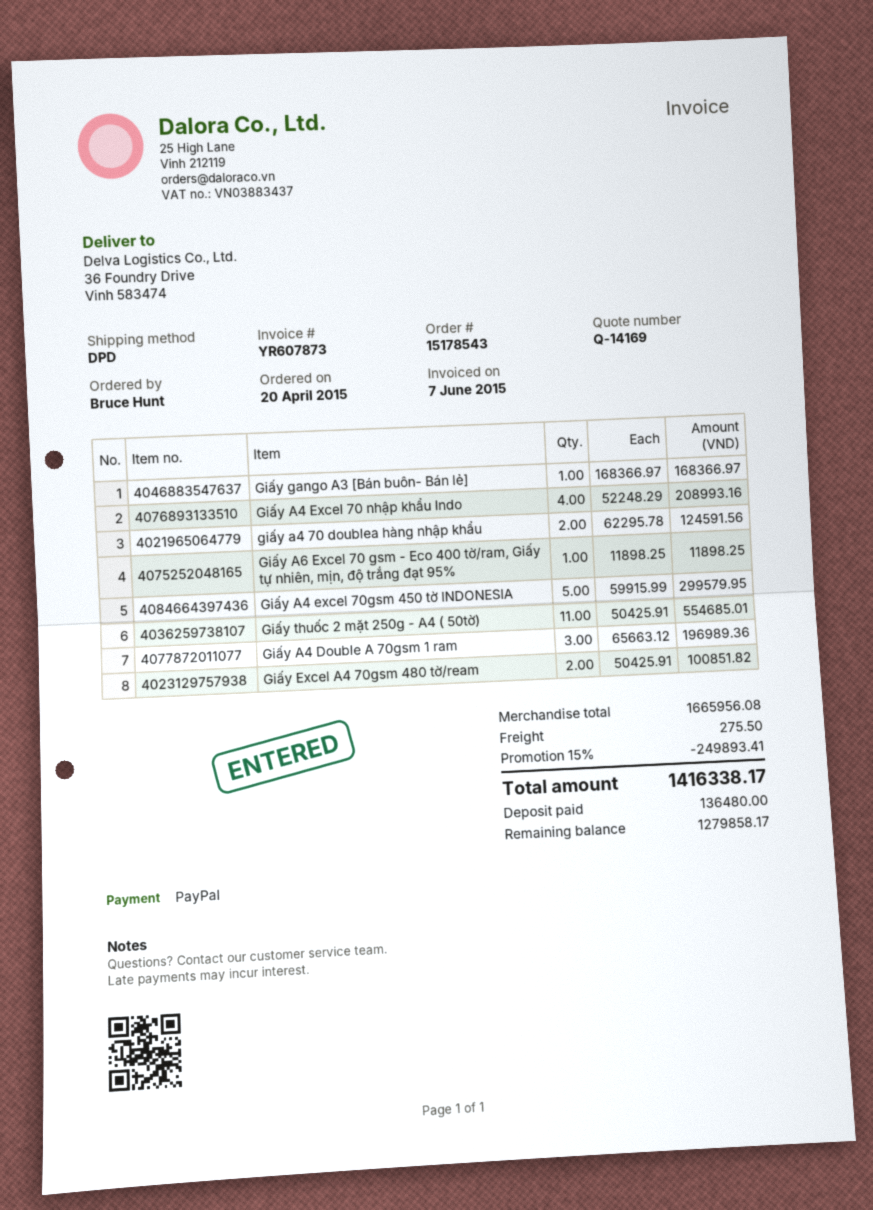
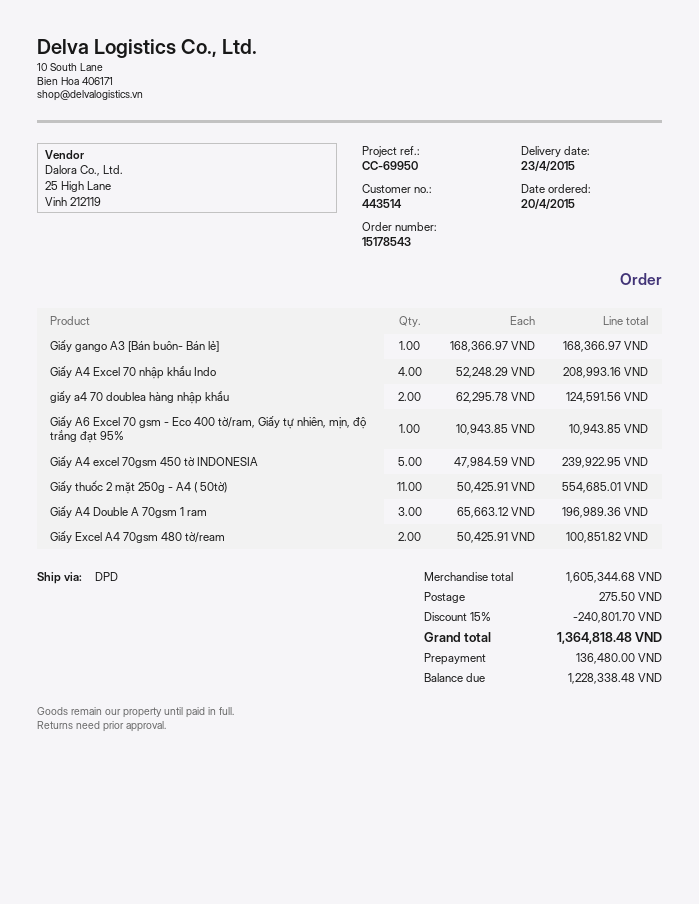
Giấy A6 Excel 70 gsm - Eco 400 tờ/ram, Giấy tự nhiên, mịn, độ trắng đạt 95%: 1 x 11898.25 = 11898.25 -> 1 x 10943.85 = 10943.85
Giấy A4 excel 70gsm 450 tờ INDONESIA: 5 x 59915.99 = 299579.95 -> 5 x 47984.59 = 239922.95
subtotal: 1665956.08 -> 1605344.68
discount: 15% = 249893.41 -> 15% = 240801.70
total: 1416338.17 -> 1364818.48
balance: 1279858.17 -> 1228338.48

